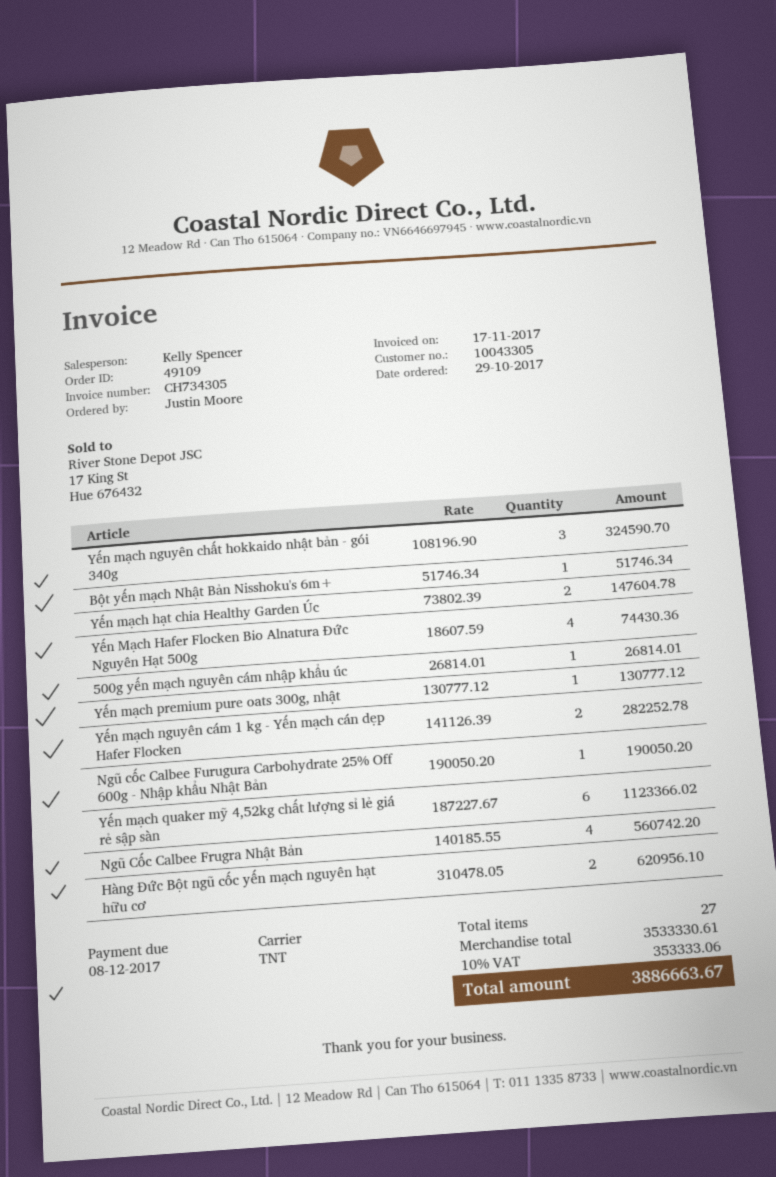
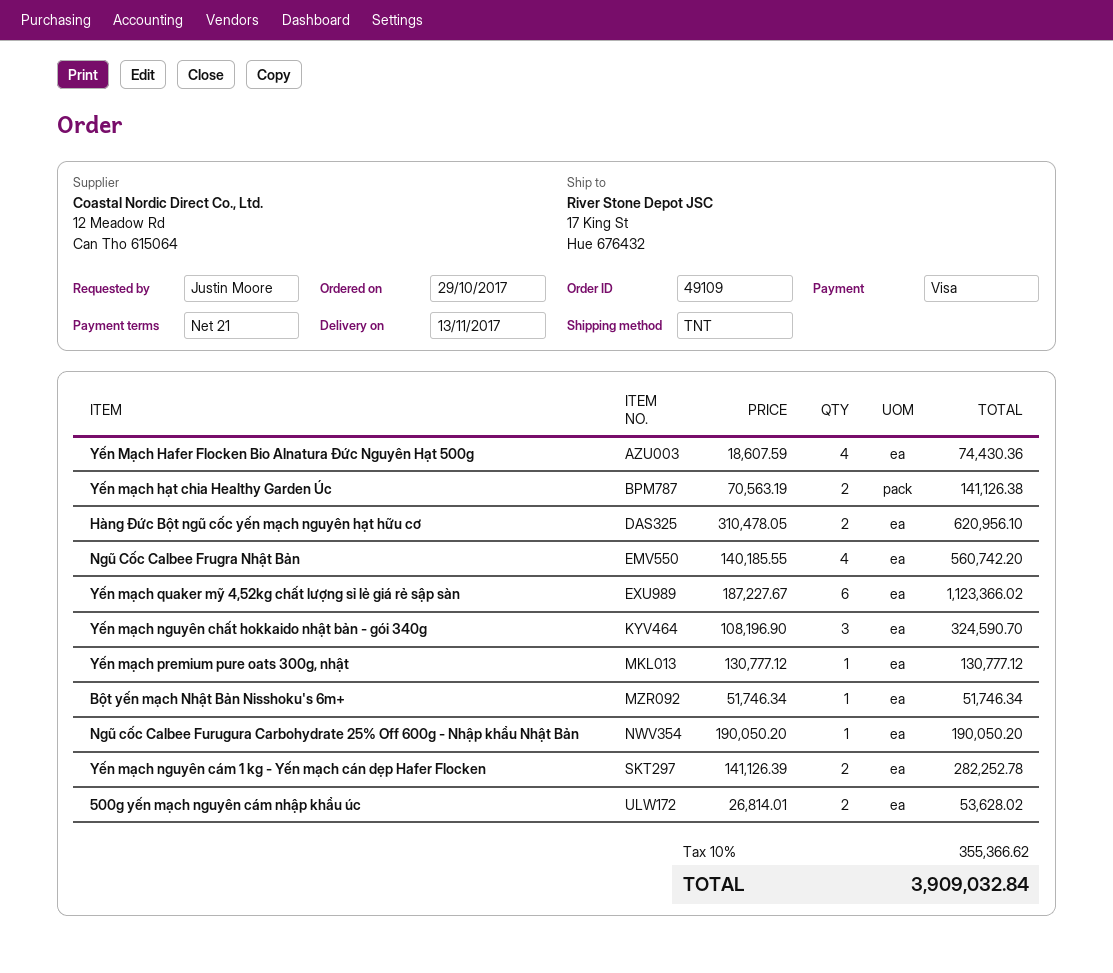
Yến mạch hạt chia Healthy Garden Úc: 2 x 73802.39 = 147604.78 -> 2 x 70563.19 = 141126.38
500g yến mạch nguyên cám nhập khẩu úc: 1 x 26814.01 = 26814.01 -> 2 x 26814.01 = 53628.02
tax: 10% = 353333.06 -> 10% = 355366.62
total: 3886663.67 -> 3909032.84

